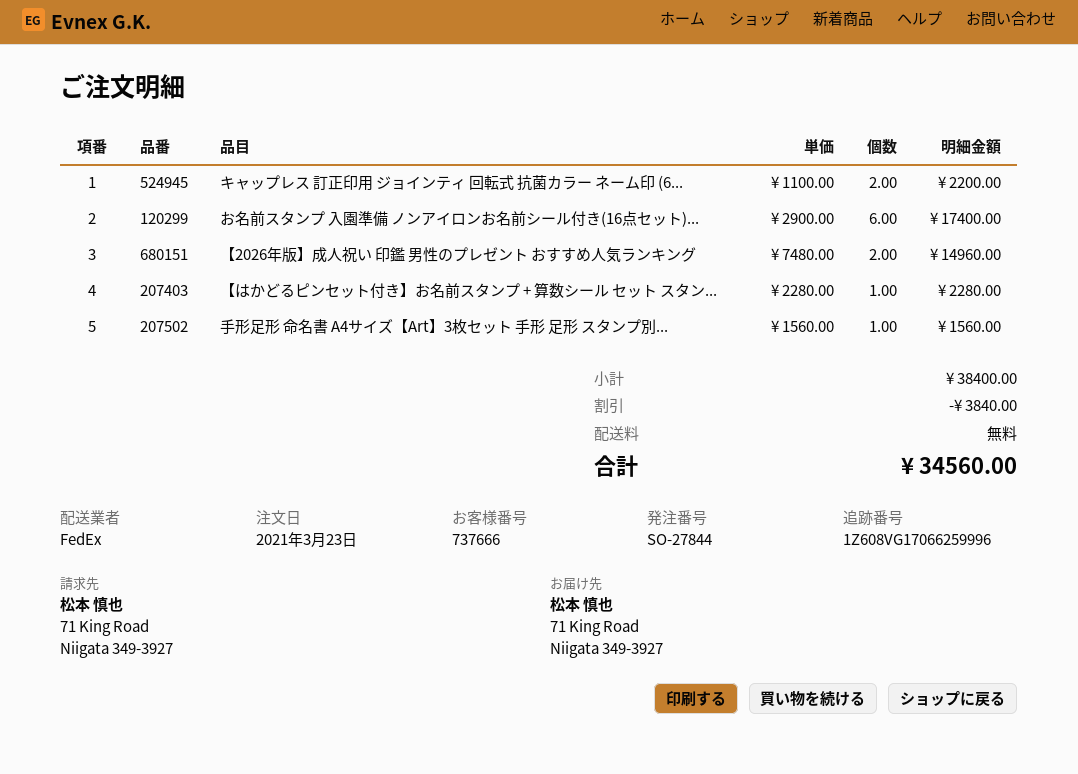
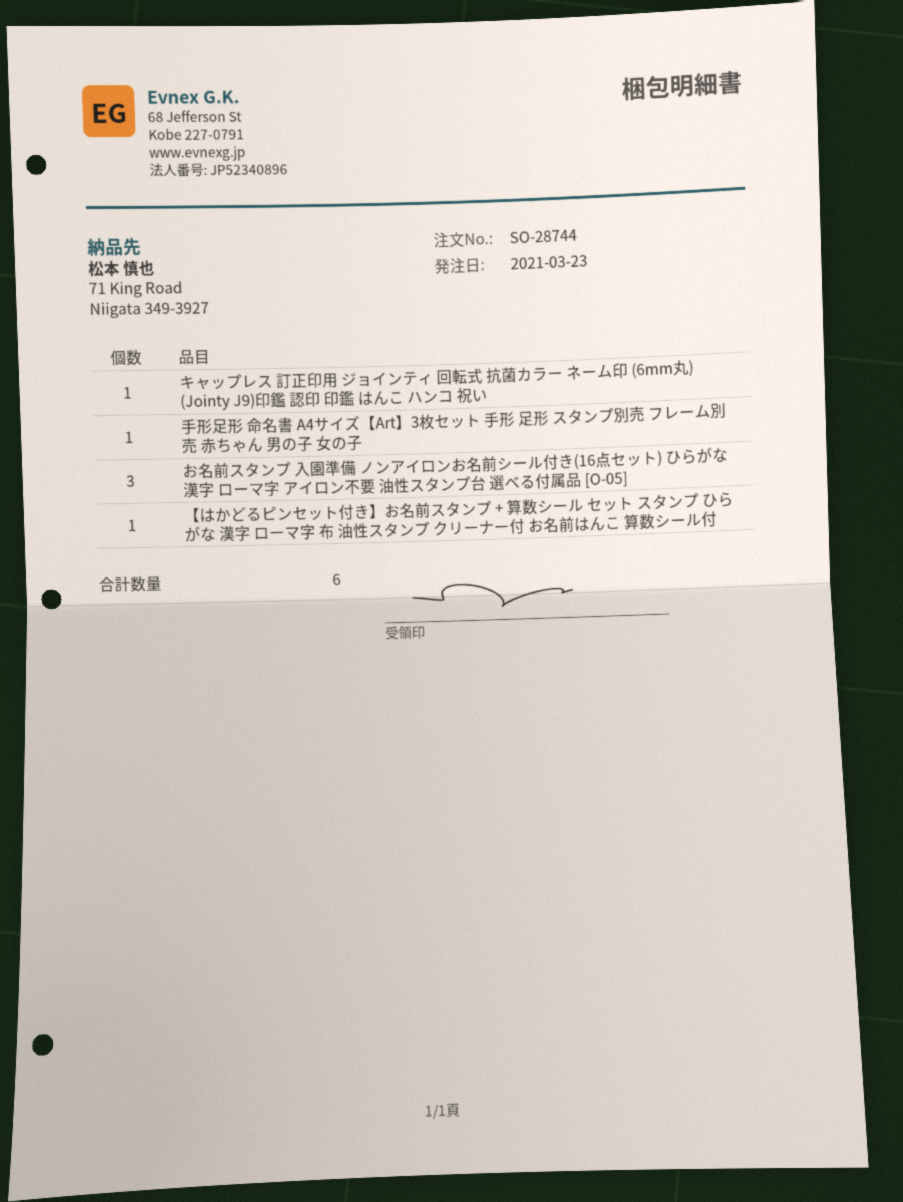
order number: SO-27844 -> SO-28744
キャップレス 訂正印用 ジョインティ 回転式 抗菌カラー ネーム印 (6...: 2 -> 1
お名前スタンプ 入園準備 ノンアイロンお名前シール付き(16点セット)...: 6 -> 3
【2026年版】成人祝い 印鑑 男性のプレゼント おすすめ人気ランキング: 2 -> none

